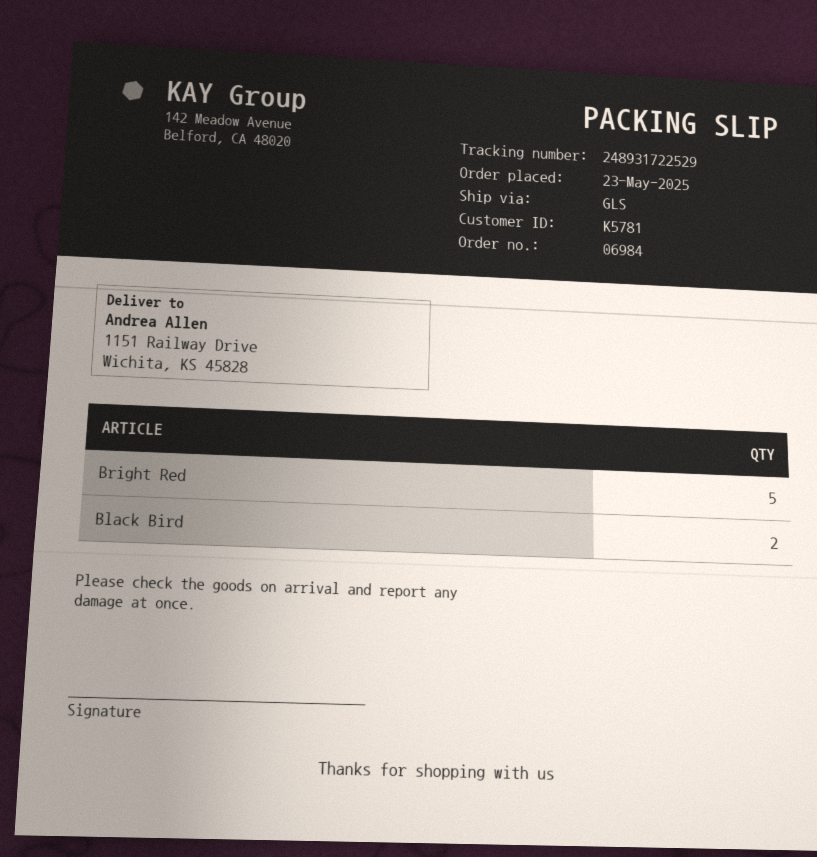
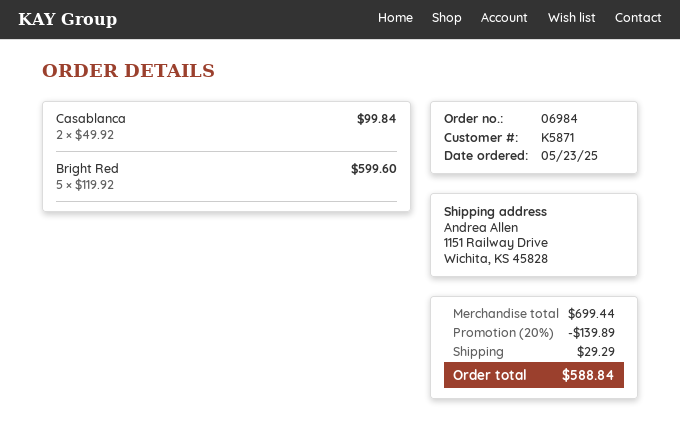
customer number: K5781 -> K5871
Black Bird: 2 -> none
Casablanca: none -> 2

